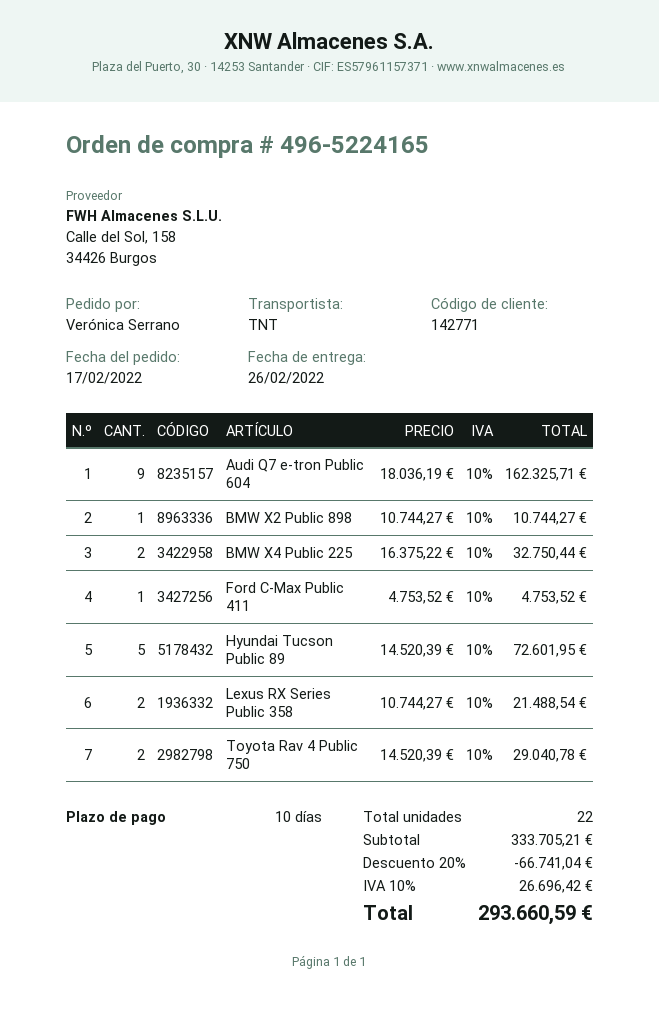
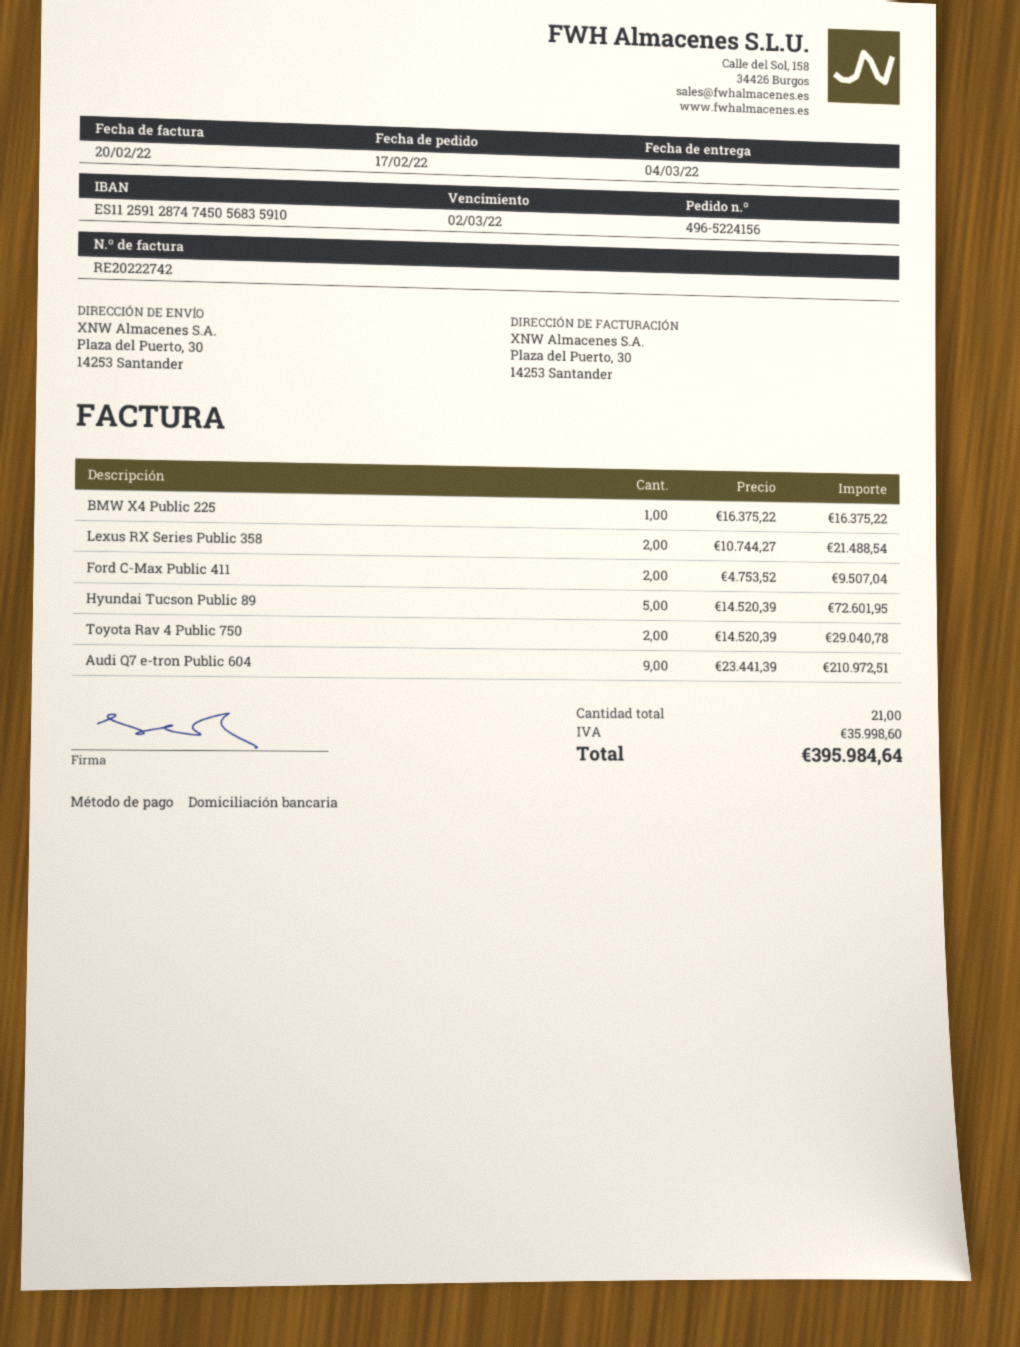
order number: 496-5224165 -> 496-5224156
delivery date: 2022-02-26 -> 2022-03-04
Audi Q7 e-tron Public 604: 9 x 18036.19 = 162325.71 -> 9 x 23441.39 = 210972.51
BMW X2 Public 898: 1 x 10744.27 = 10744.27 -> none
BMW X4 Public 225: 2 x 16375.22 = 32750.44 -> 1 x 16375.22 = 16375.22
Ford C-Max Public 411: 1 x 4753.52 = 4753.52 -> 2 x 4753.52 = 9507.04
total quantity: 22 -> 21
discount: 20% = 66741.04 -> none
tax: 26696.42 -> 35998.60
total: 293660.59 -> 395984.64

